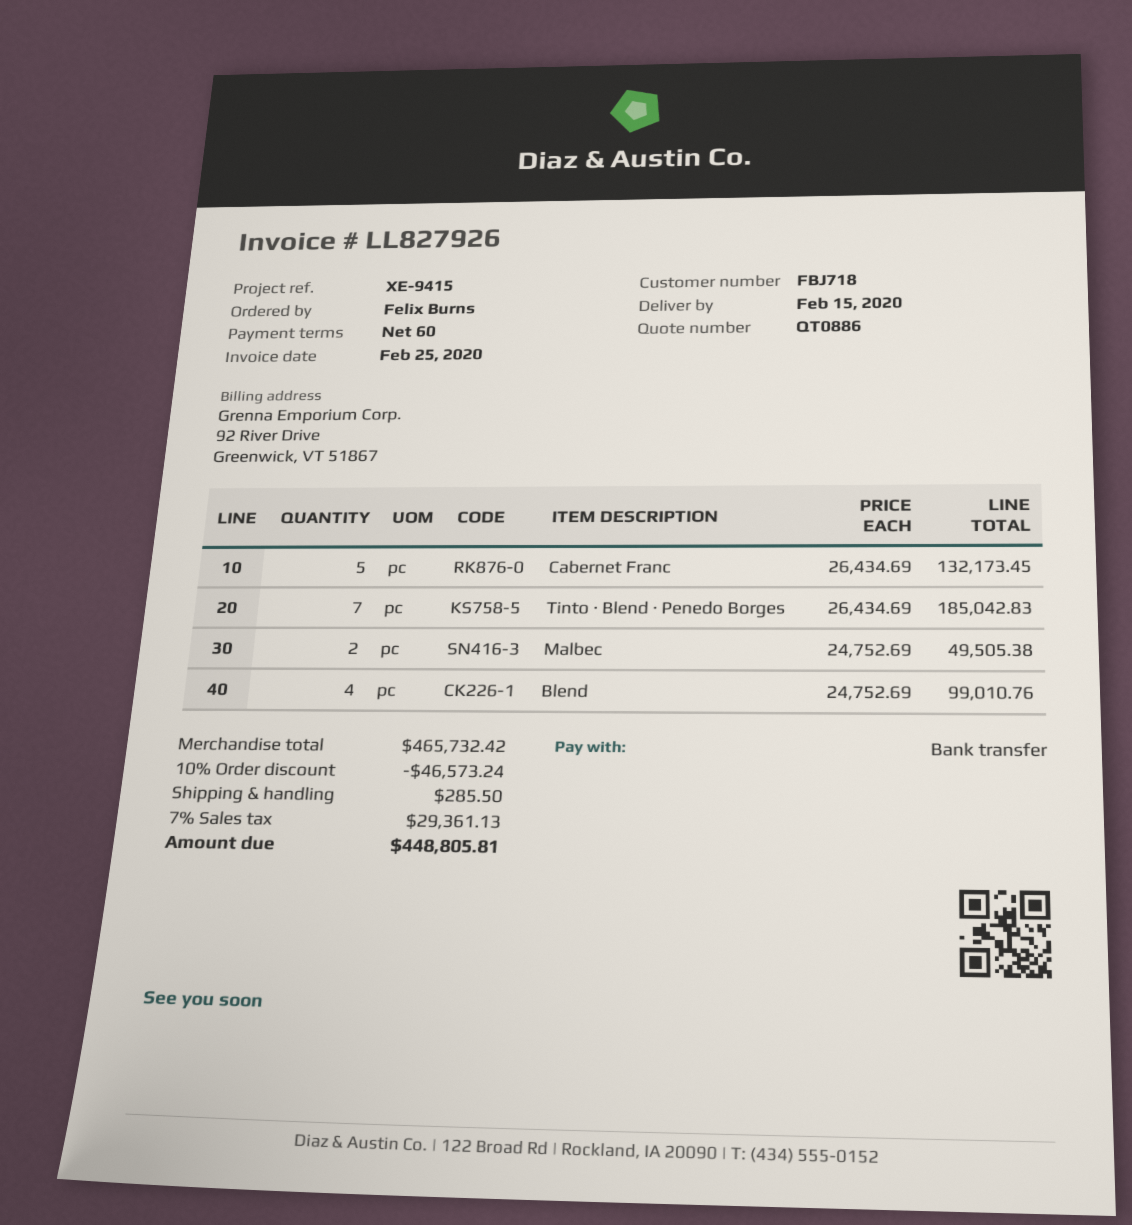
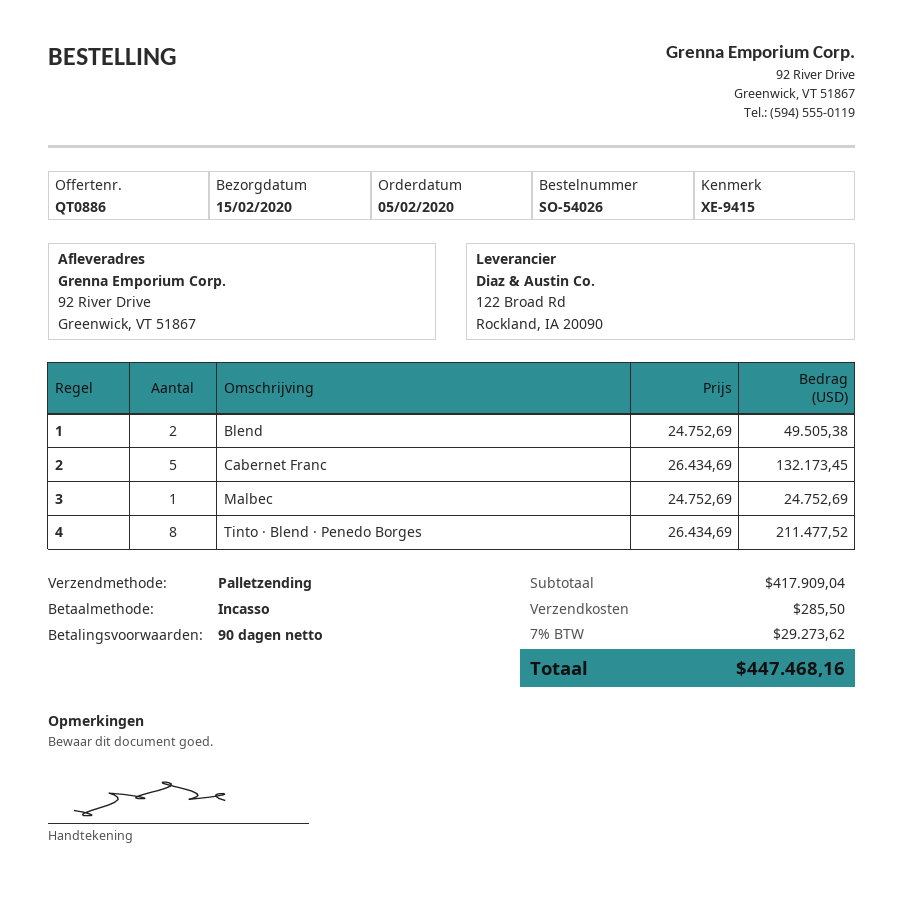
payment terms: 60 days -> 90 days
payment method: bank transfer -> direct debit
Tinto · Blend · Penedo Borges: 7 x 26434.69 = 185042.83 -> 8 x 26434.69 = 211477.52
Malbec: 2 x 24752.69 = 49505.38 -> 1 x 24752.69 = 24752.69
Blend: 4 x 24752.69 = 99010.76 -> 2 x 24752.69 = 49505.38
subtotal: 465732.42 -> 417909.04
discount: 10% = 46573.24 -> none
tax: 7% = 29361.13 -> 7% = 29273.62
total: 448805.81 -> 447468.16

